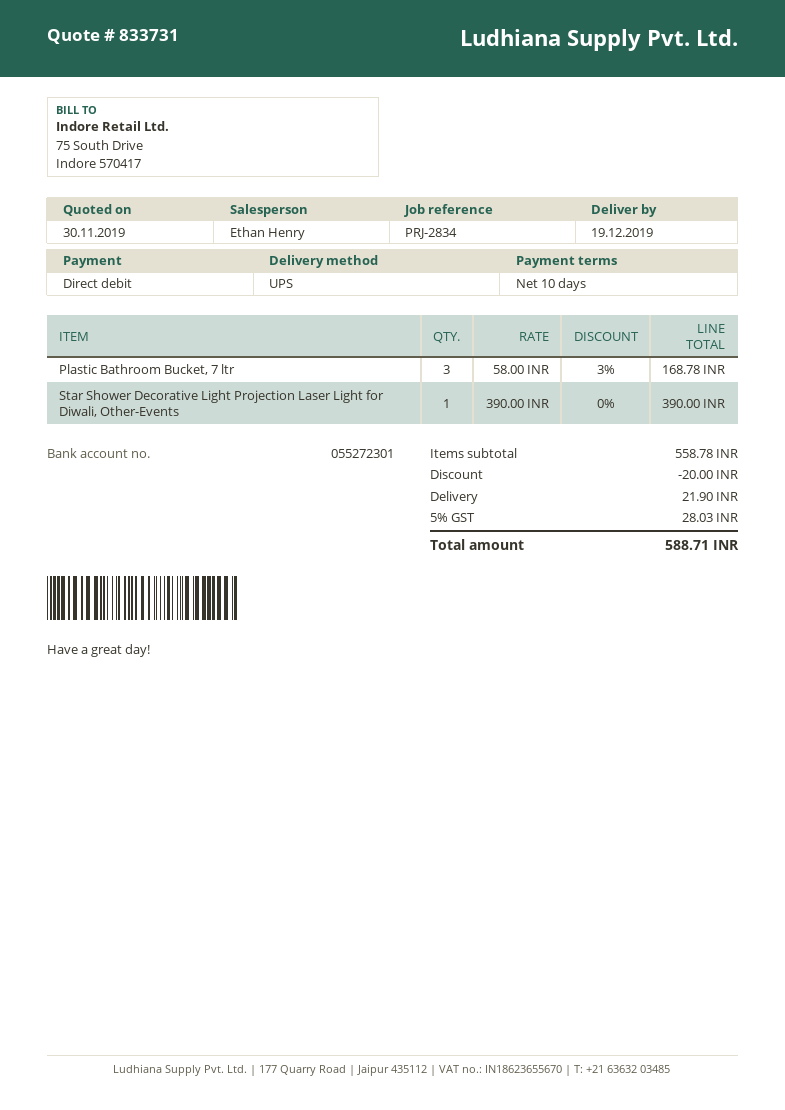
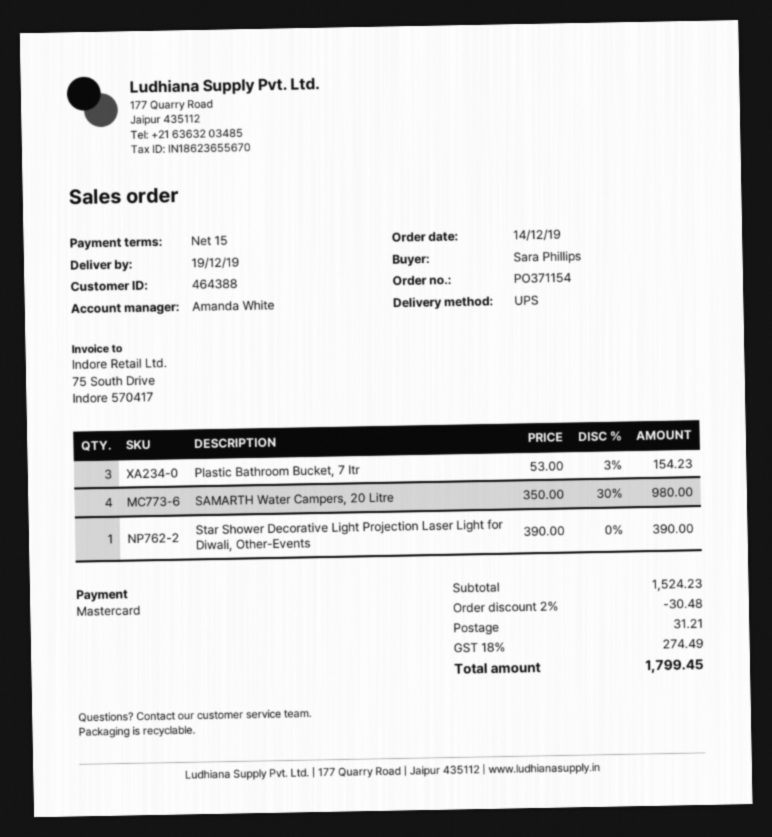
payment terms: 10 days -> 15 days
sales rep: Ethan Henry -> Amanda White
payment method: direct debit -> Mastercard
Plastic Bathroom Bucket, 7 ltr: 3 x 58.00 - 3% = 168.78 -> 3 x 53.00 - 3% = 154.23
SAMARTH Water Campers, 20 Litre: none -> 4 x 350.00 - 30% = 980.00
subtotal: 558.78 -> 1524.23
discount: 20.00 -> 30.48
shipping: 21.90 -> 31.21
tax: 5% = 28.03 -> 18% = 274.49
total: 588.71 -> 1799.45

